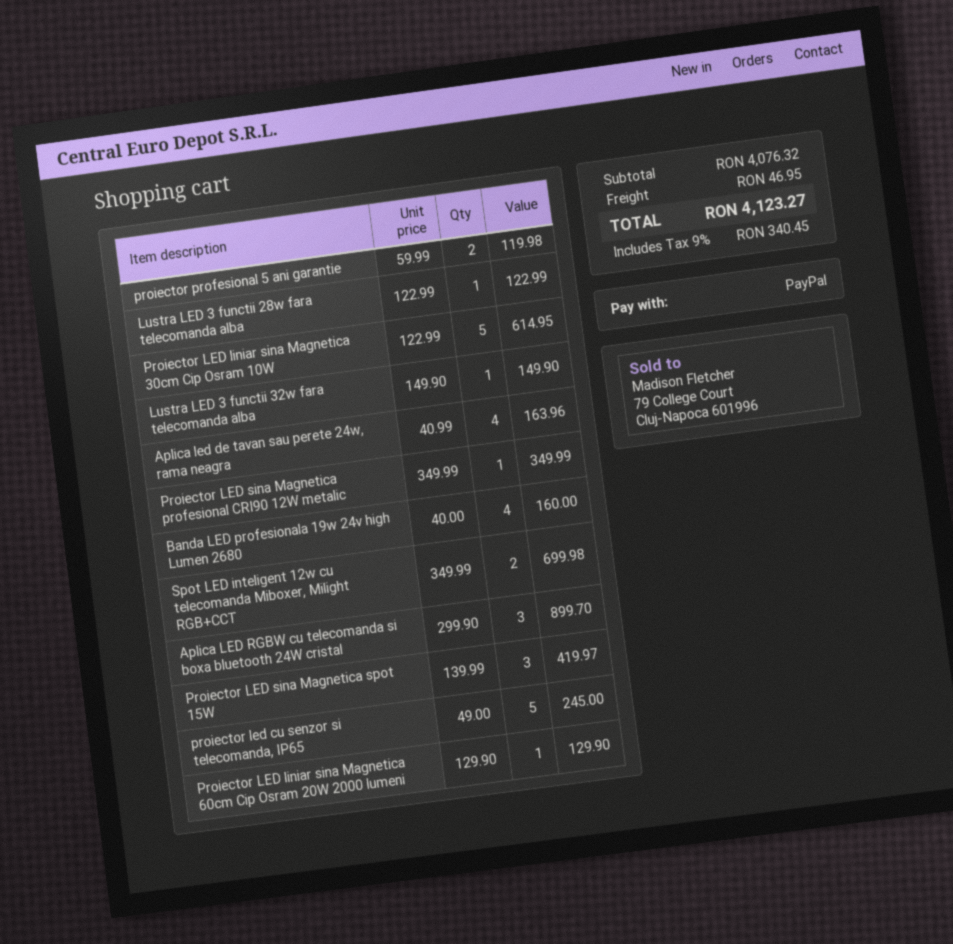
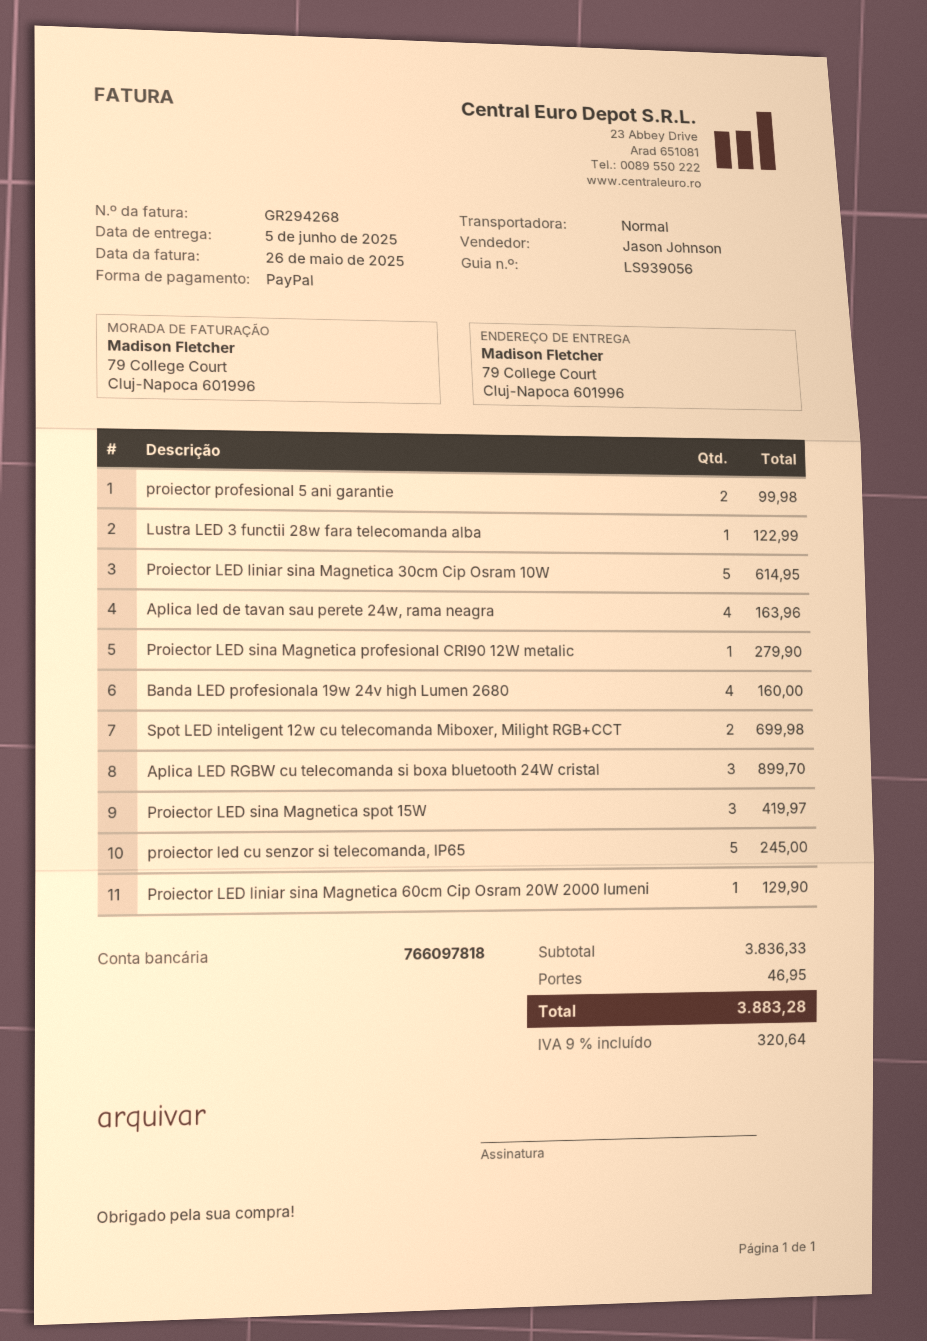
proiector profesional 5 ani garantie: 2 for 119.98 -> 2 for 99.98
Lustra LED 3 functii 32w fara telecomanda alba: 1 for 149.90 -> none
Proiector LED sina Magnetica profesional CRI90 12W metalic: 1 for 349.99 -> 1 for 279.90
subtotal: 4076.32 -> 3836.33
tax: 9% = 340.45 -> 9% = 320.64
total: 4123.27 -> 3883.28

